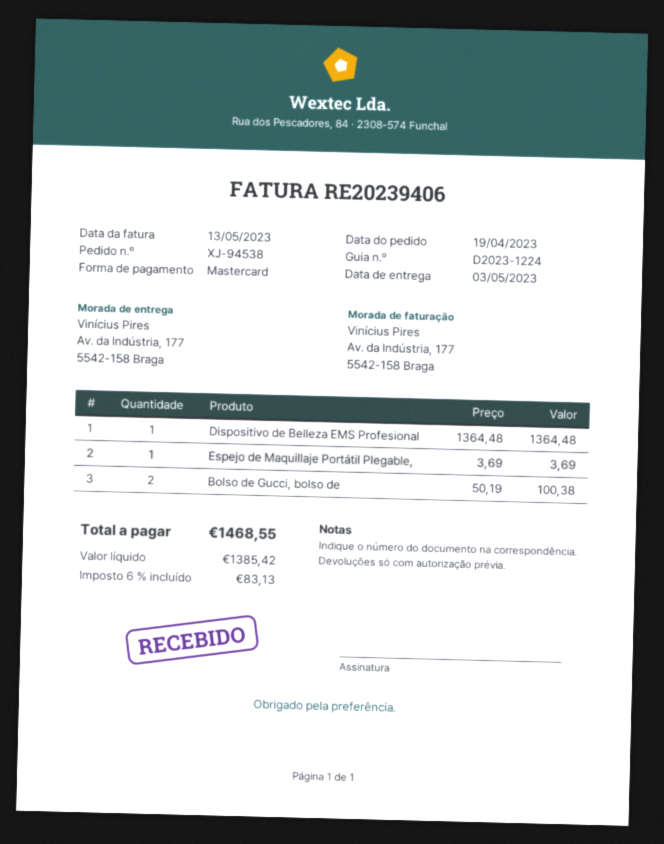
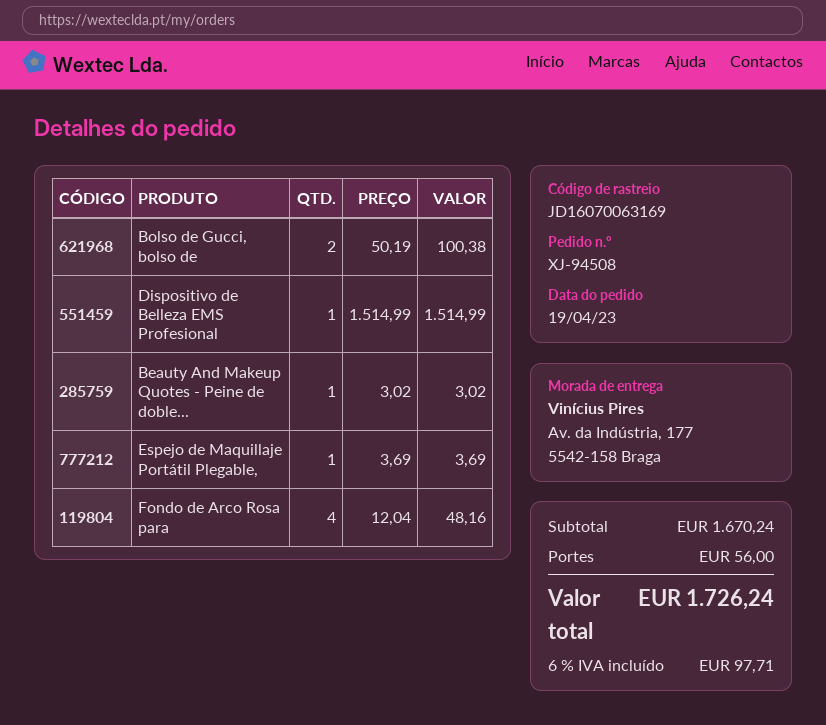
order number: XJ-94538 -> XJ-94508
Dispositivo de Belleza EMS Profesional: 1 x 1364.48 = 1364.48 -> 1 x 1514.99 = 1514.99
Beauty And Makeup Quotes - Peine de doble...: none -> 1 x 3.02 = 3.02
Fondo de Arco Rosa para: none -> 4 x 12.04 = 48.16
shipping: none -> 56.00
tax: 6% = 83.13 -> 6% = 97.71
total: 1468.55 -> 1726.24

